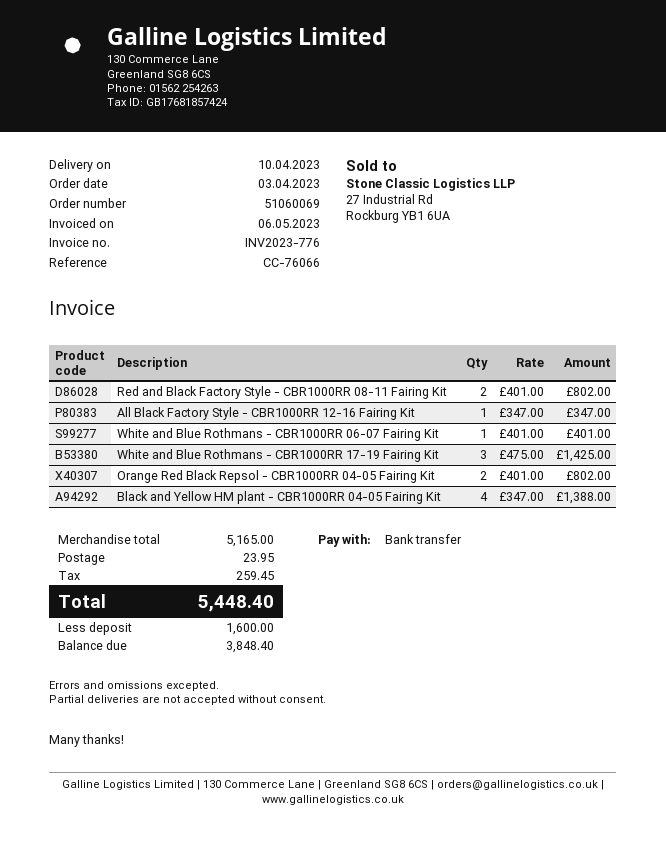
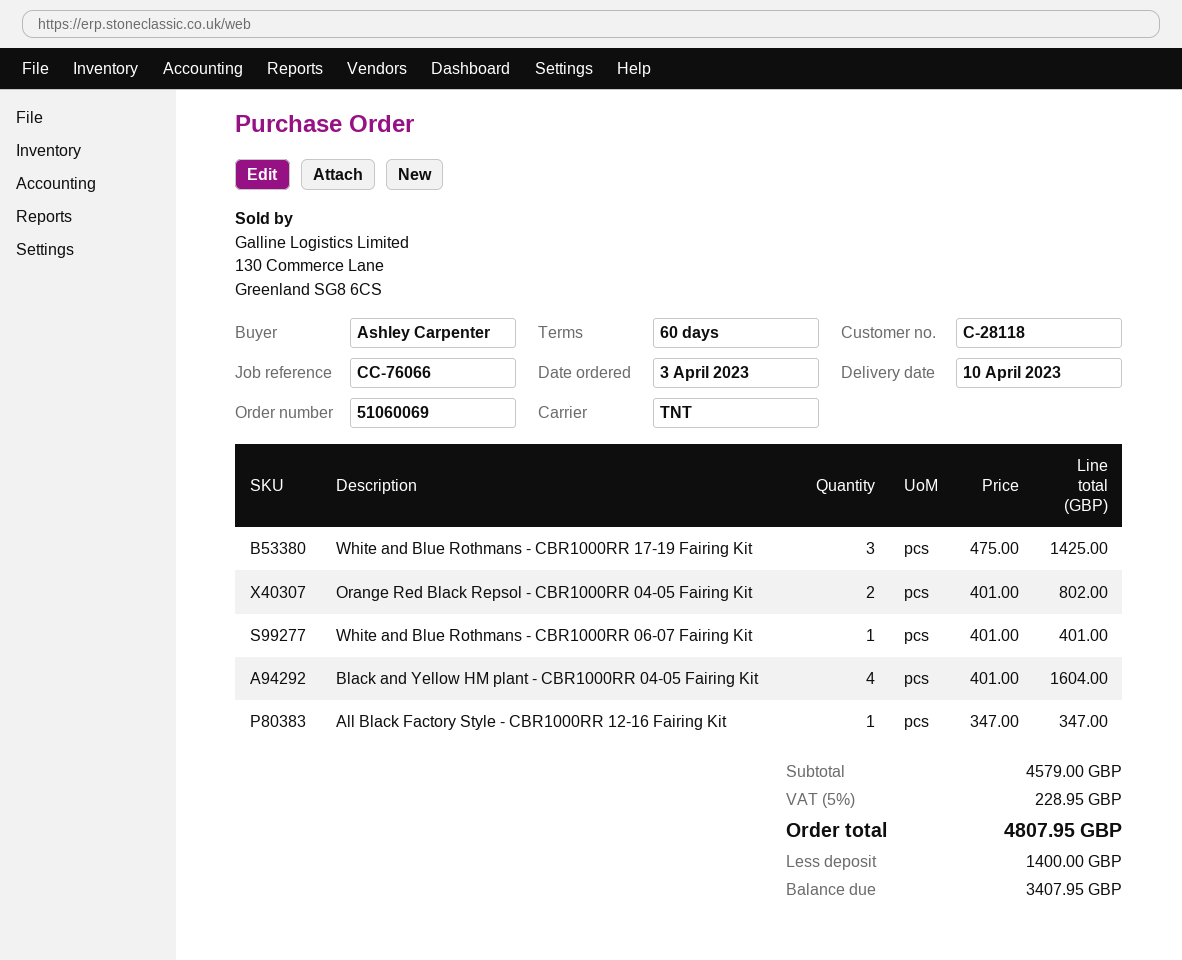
Red and Black Factory Style - CBR1000RR 08-11 Fairing Kit: 2 x 401.00 = 802.00 -> none
Black and Yellow HM plant - CBR1000RR 04-05 Fairing Kit: 4 x 347.00 = 1388.00 -> 4 x 401.00 = 1604.00
subtotal: 5165.00 -> 4579.00
shipping: 23.95 -> none
tax: 259.45 -> 228.95
total: 5448.40 -> 4807.95
deposit: 1600.00 -> 1400.00
balance: 3848.40 -> 3407.95

